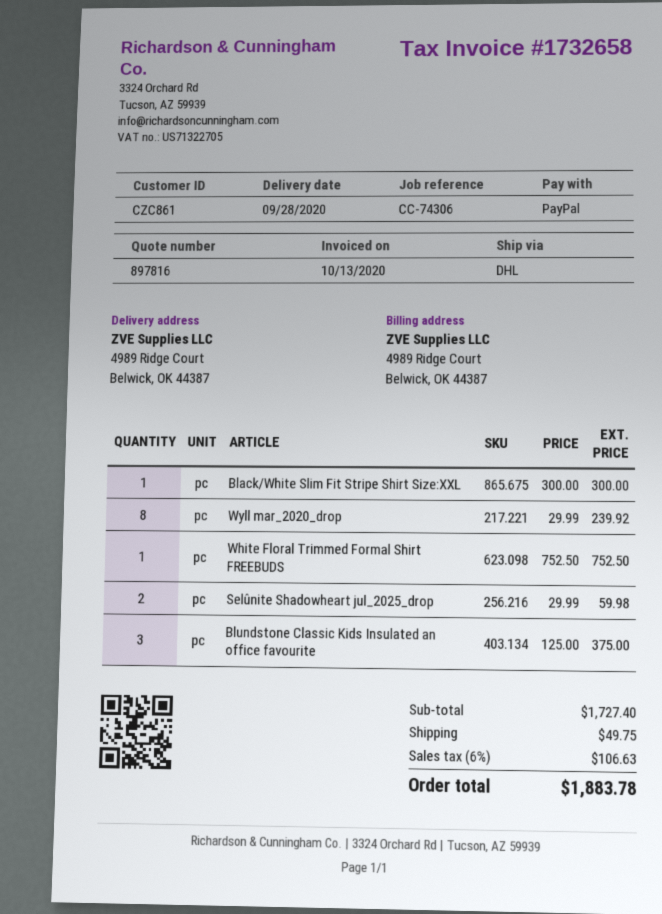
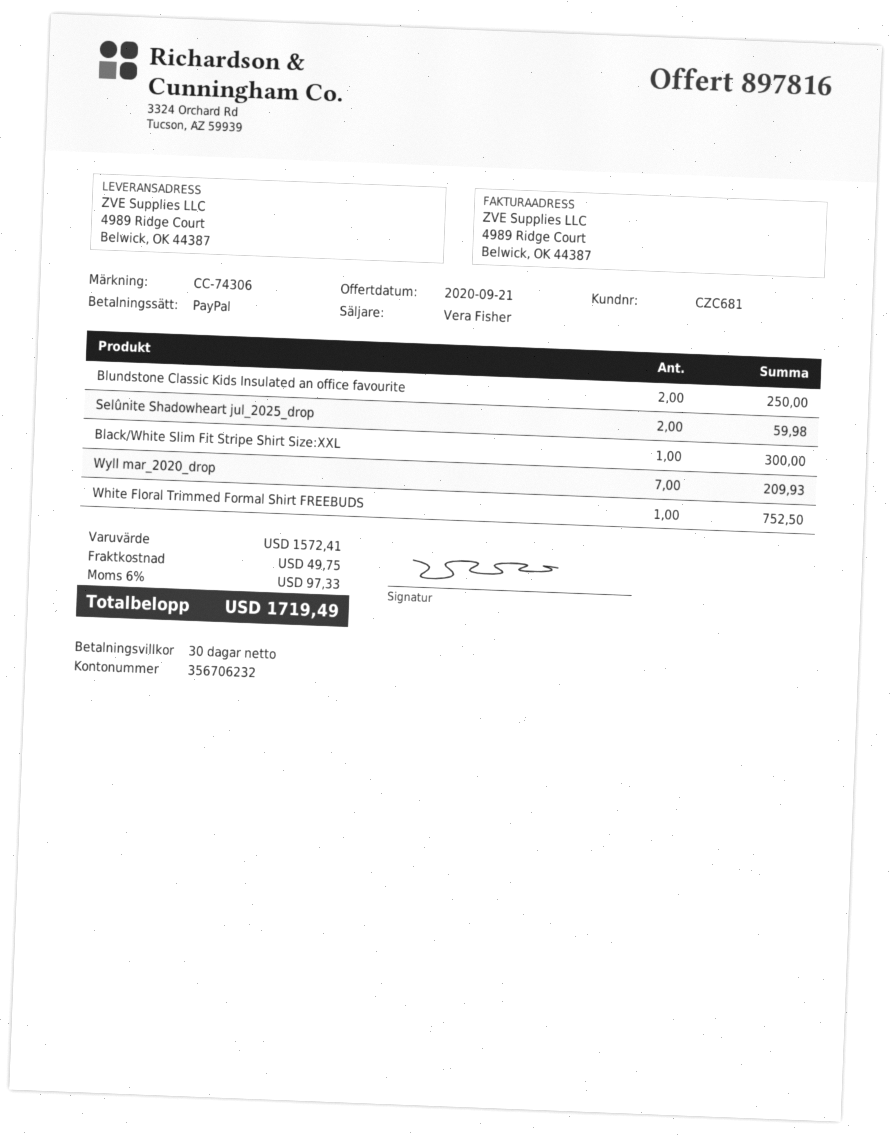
customer number: CZC861 -> CZC681
Wyll mar_2020_drop: 8 for 239.92 -> 7 for 209.93
Blundstone Classic Kids Insulated an office favourite: 3 for 375.00 -> 2 for 250.00
subtotal: 1727.40 -> 1572.41
tax: 6% = 106.63 -> 6% = 97.33
total: 1883.78 -> 1719.49

